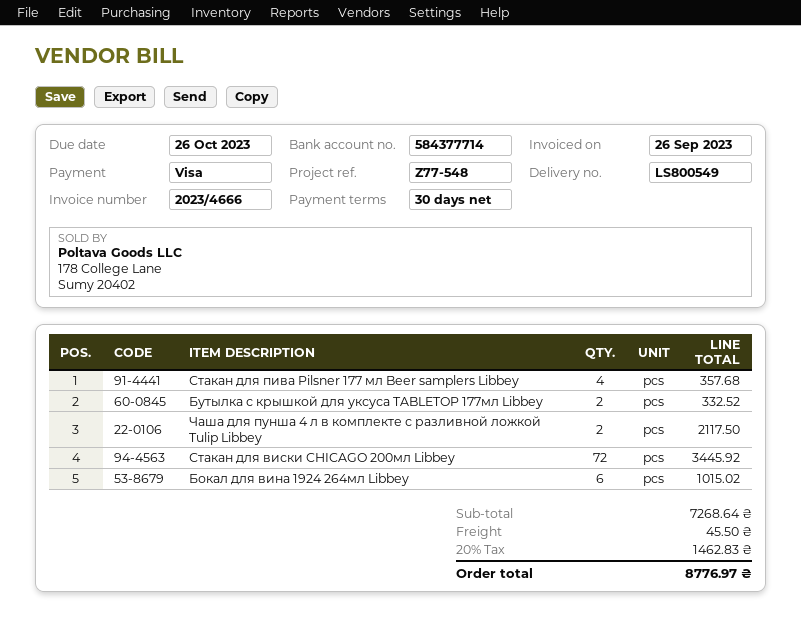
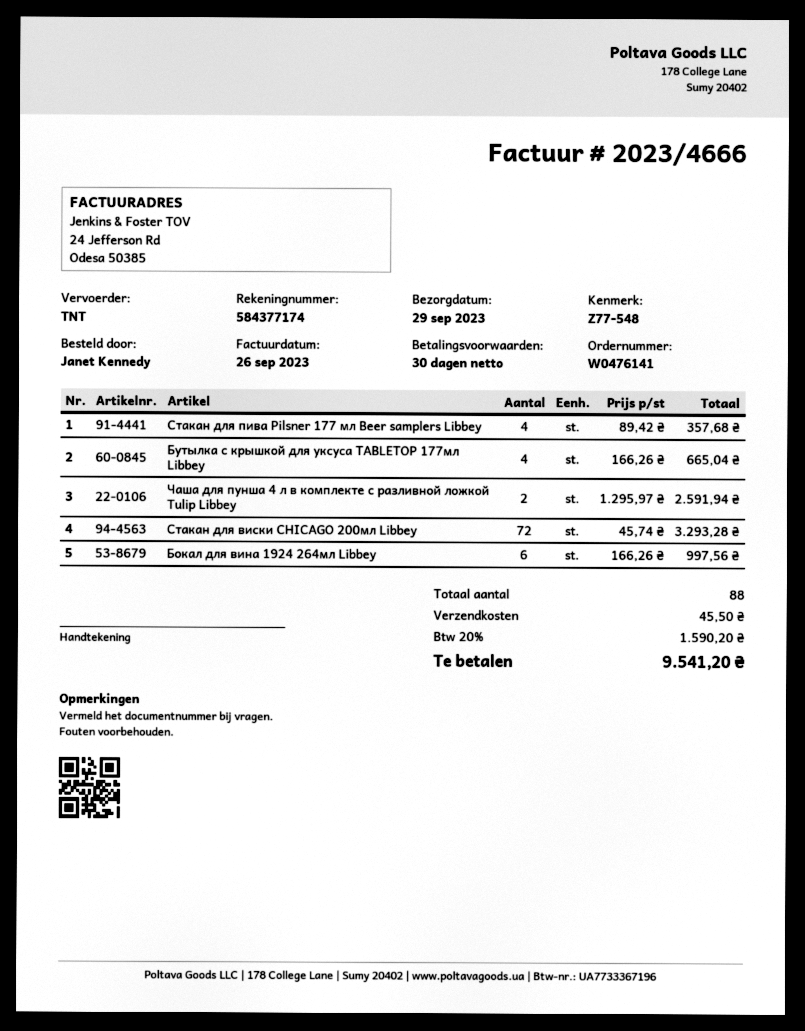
bank account: 584377714 -> 584377174
Бутылка с крышкой для уксуса TABLETOP 177мл Libbey: 2 for 332.52 -> 4 for 665.04
Чаша для пунша 4 л в комплекте с разливной ложкой Tulip Libbey: 2 for 2117.50 -> 2 for 2591.94
Стакан для виски CHICAGO 200мл Libbey: 72 for 3445.92 -> 72 for 3293.28
Бокал для вина 1924 264мл Libbey: 6 for 1015.02 -> 6 for 997.56
tax: 20% = 1462.83 -> 20% = 1590.20
total: 8776.97 -> 9541.20

